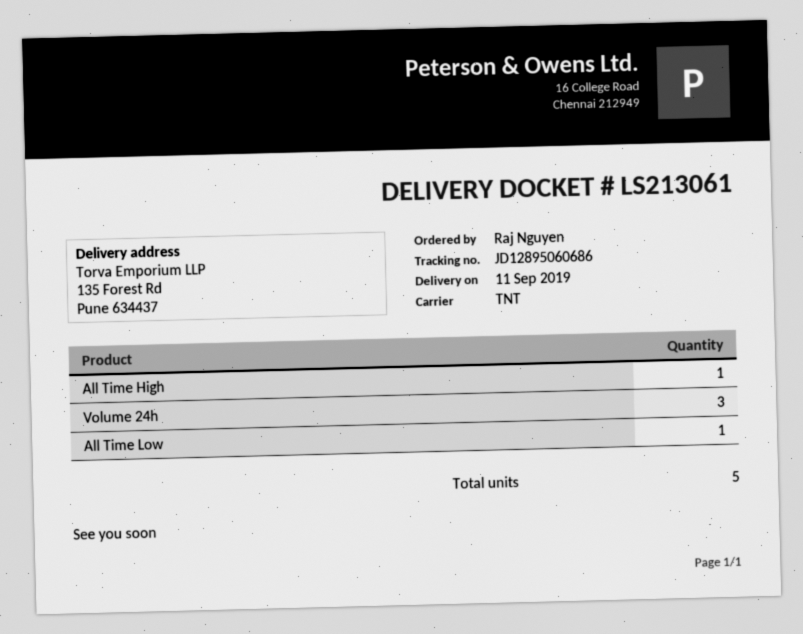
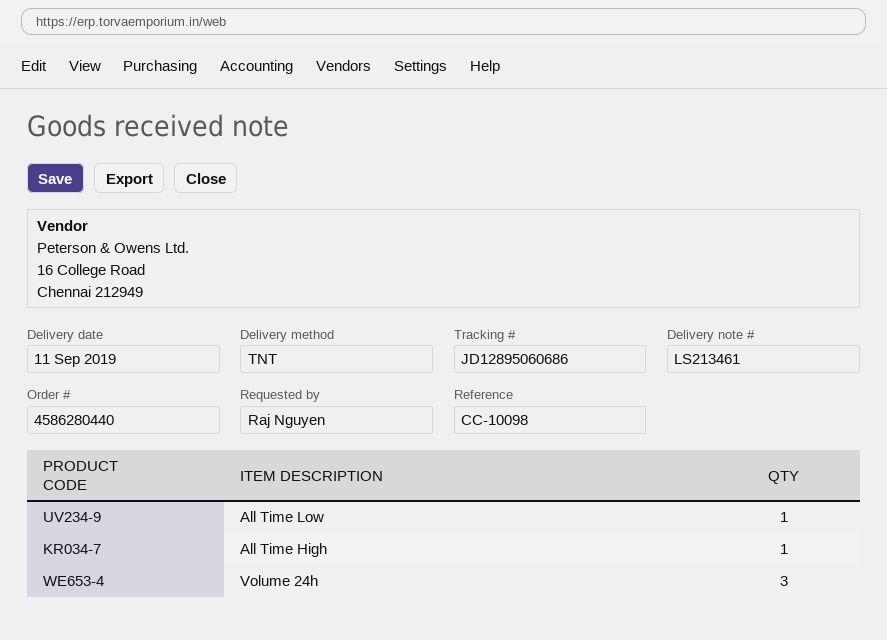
delivery note number: LS213061 -> LS213461

